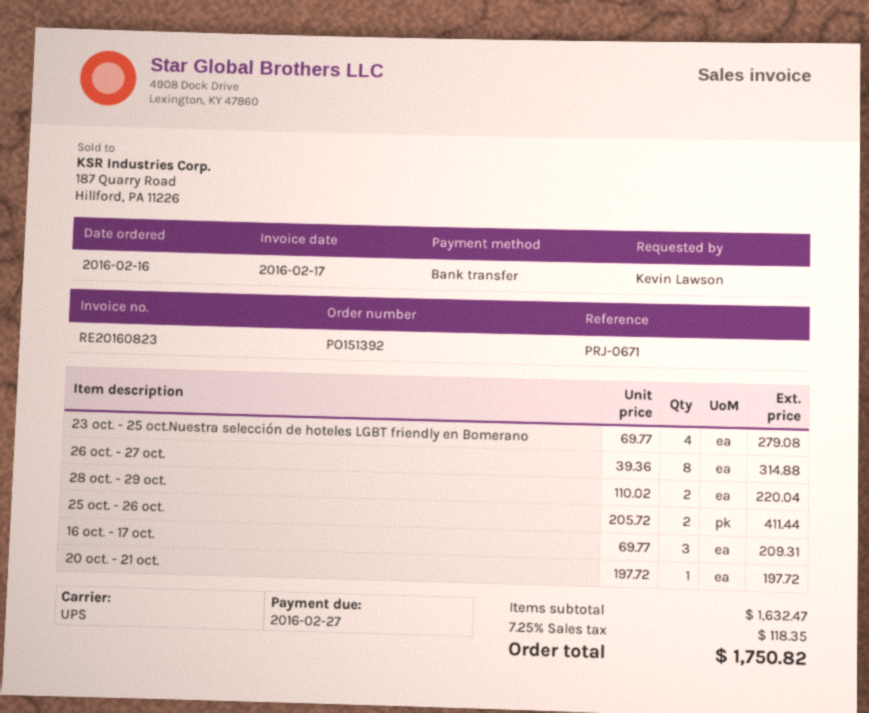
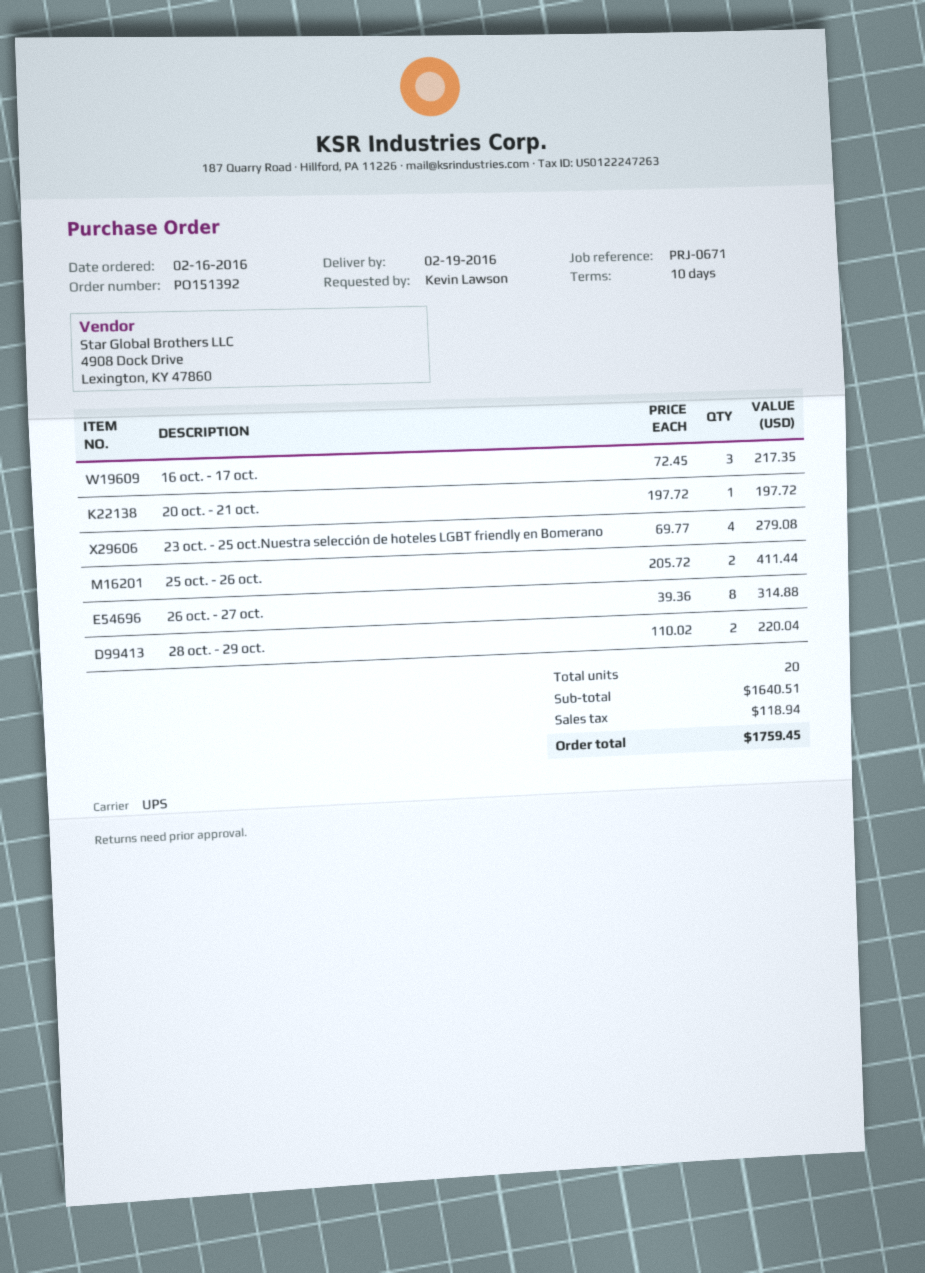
16 oct. - 17 oct.: 3 x 69.77 = 209.31 -> 3 x 72.45 = 217.35
subtotal: 1632.47 -> 1640.51
tax: 118.35 -> 118.94
total: 1750.82 -> 1759.45

